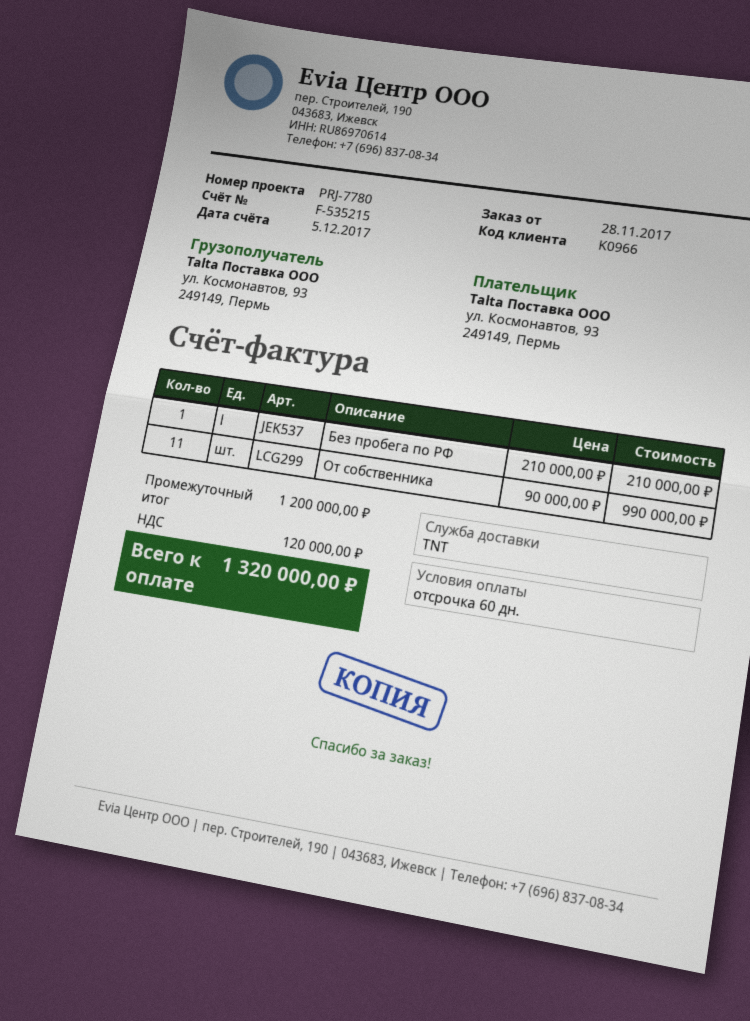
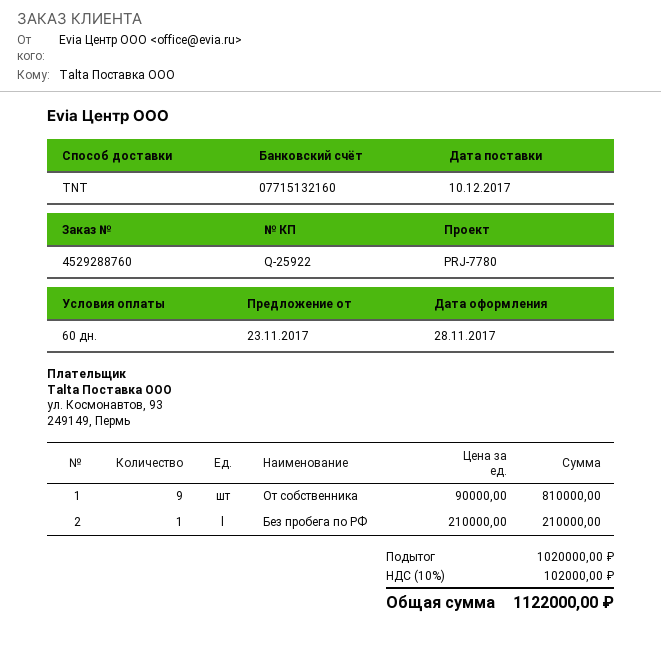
От собственника: 11 x 90000.00 = 990000.00 -> 9 x 90000.00 = 810000.00
subtotal: 1200000.00 -> 1020000.00
tax: 120000.00 -> 102000.00
total: 1320000.00 -> 1122000.00

